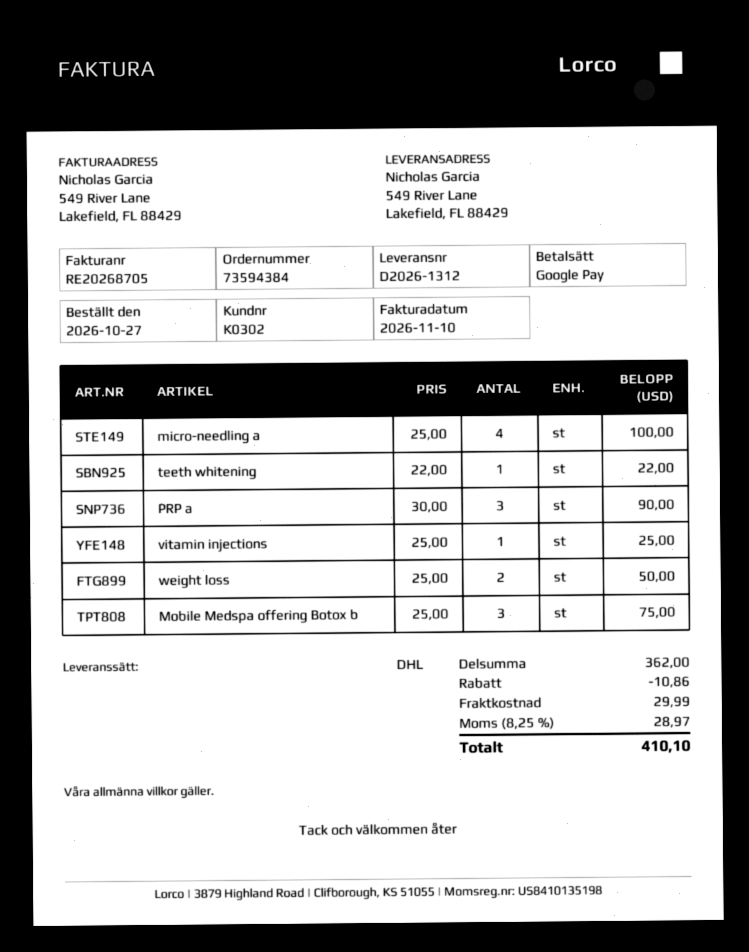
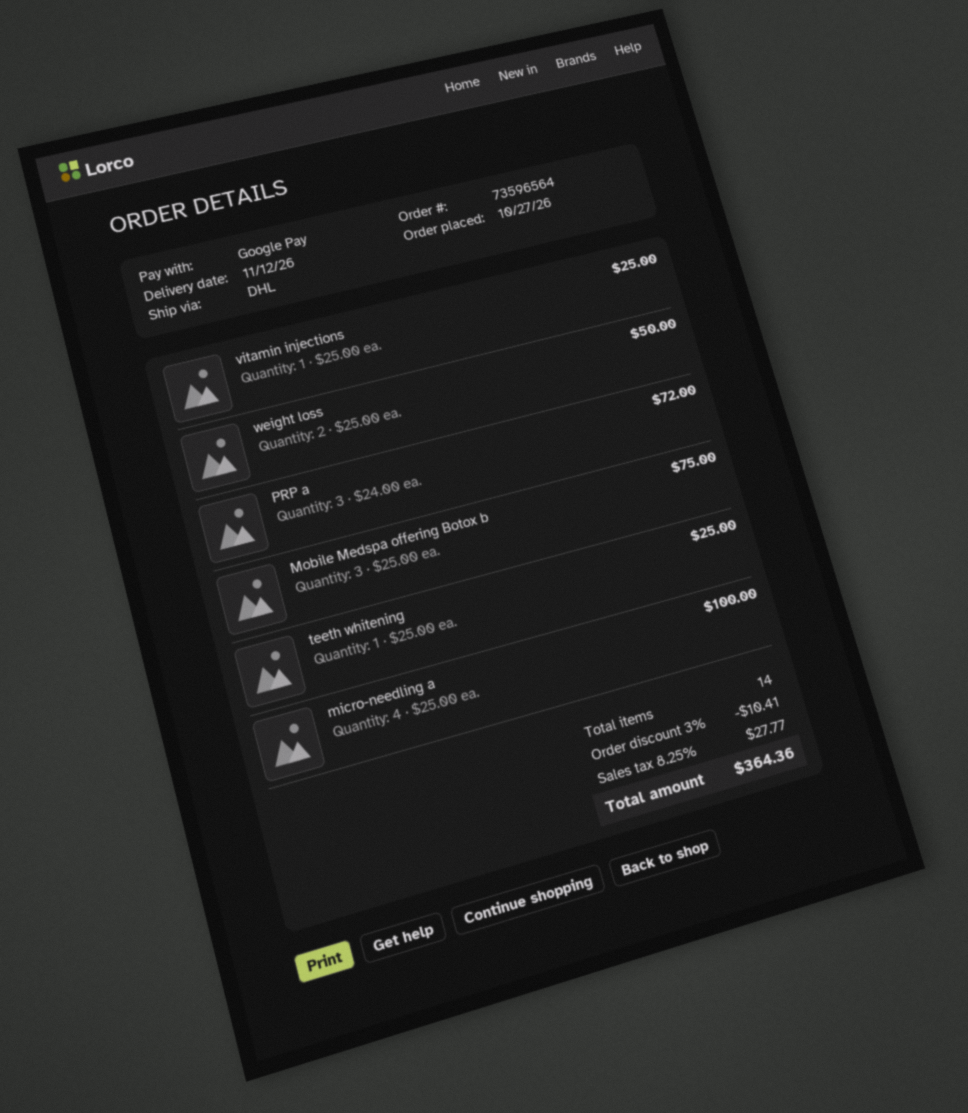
order number: 73594384 -> 73596564
teeth whitening: 1 x 22.00 = 22.00 -> 1 x 25.00 = 25.00
PRP a: 3 x 30.00 = 90.00 -> 3 x 24.00 = 72.00
discount: 10.86 -> 10.41
shipping: 29.99 -> none
tax: 8.25% = 28.97 -> 8.25% = 27.77
total: 410.10 -> 364.36

